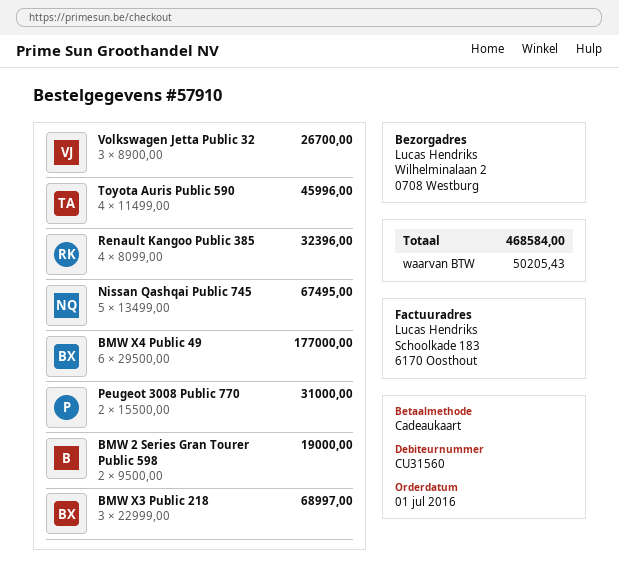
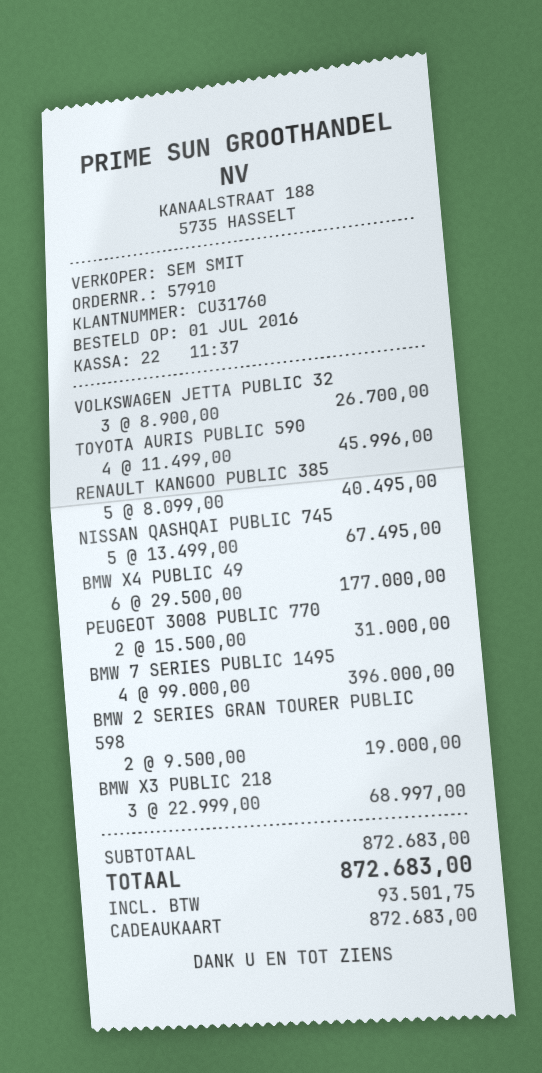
customer number: CU31560 -> CU31760
Renault Kangoo Public 385: 4 x 8099.00 = 32396.00 -> 5 x 8099.00 = 40495.00
BMW 7 SERIES PUBLIC 1495: none -> 4 x 99000.00 = 396000.00
tax: 50205.43 -> 93501.75
total: 468584.00 -> 872683.00

